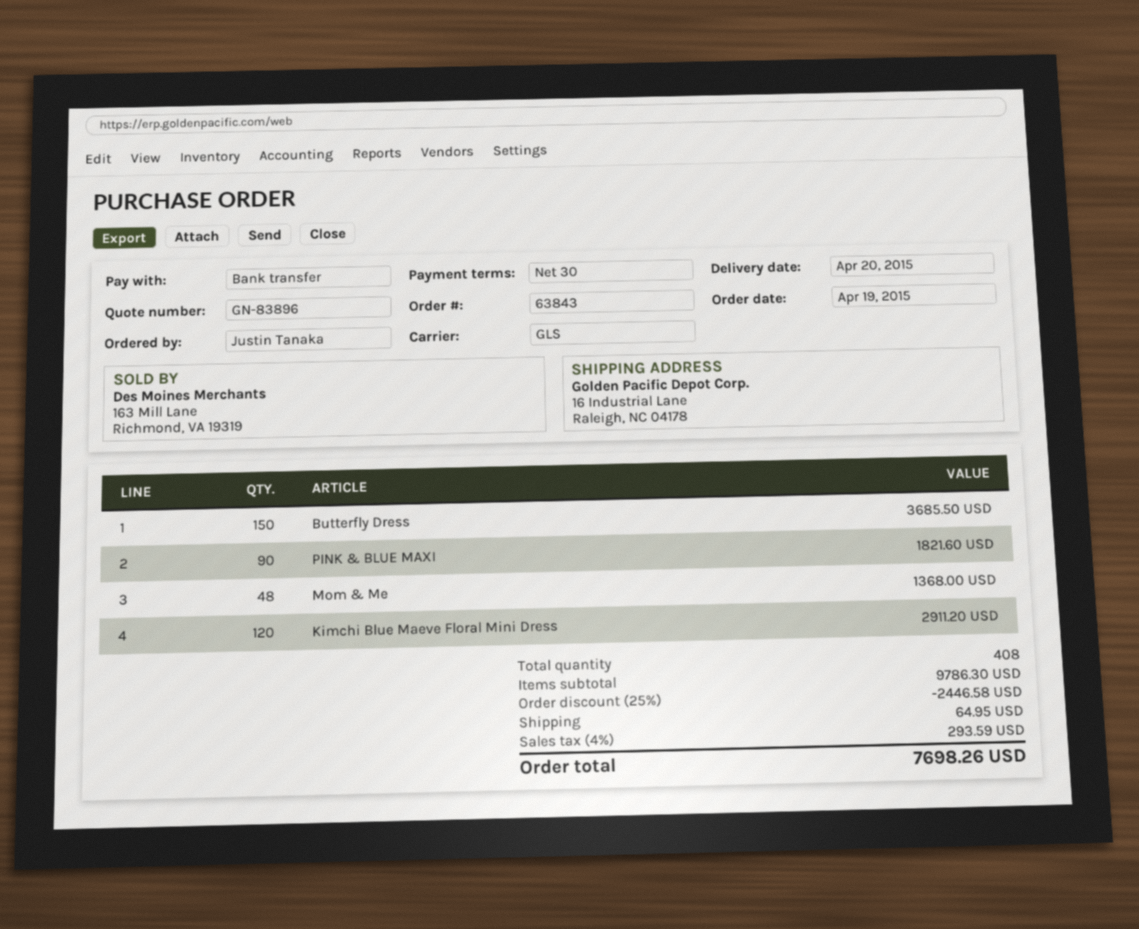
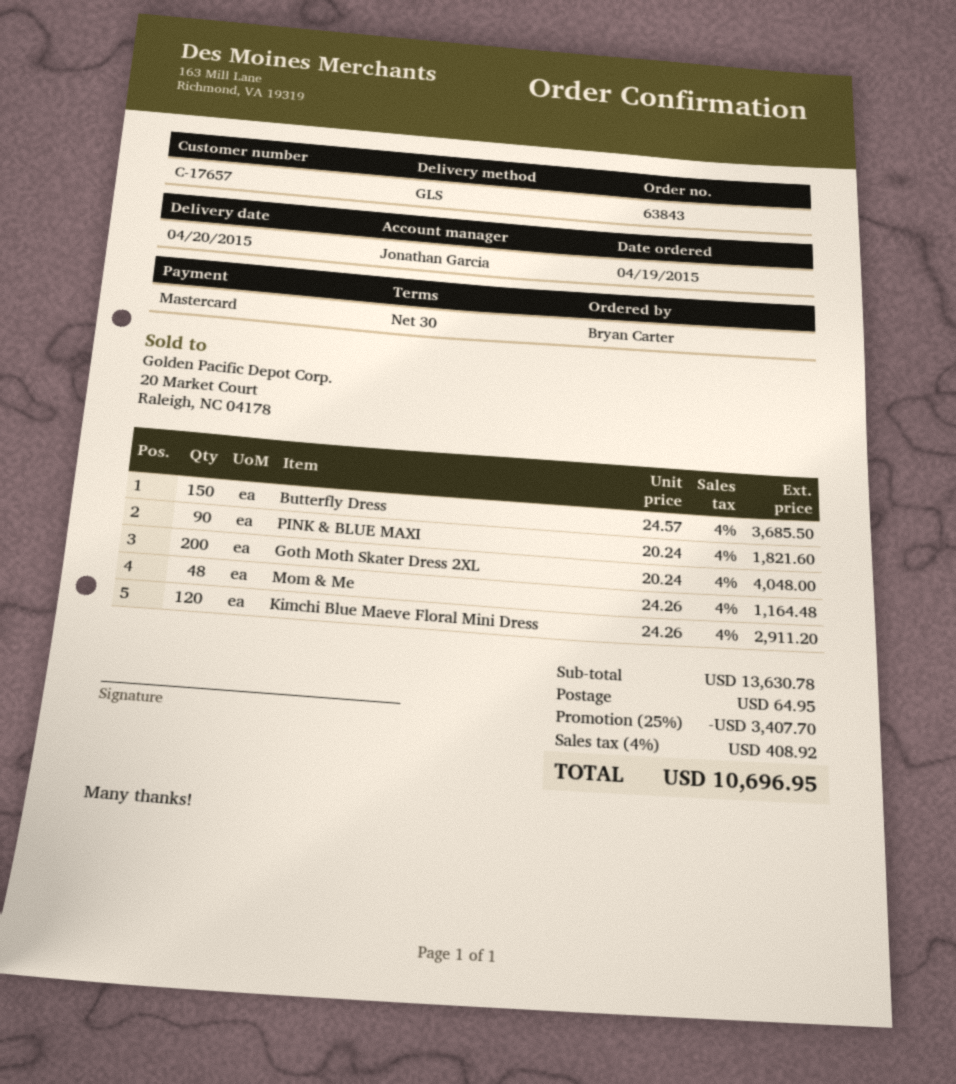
ordered by: Justin Tanaka -> Bryan Carter
payment method: bank transfer -> Mastercard
Mom & Me: 48 for 1368.00 -> 48 for 1164.48
Goth Moth Skater Dress 2XL: none -> 200 for 4048.00
subtotal: 9786.30 -> 13630.78
discount: 25% = 2446.58 -> 25% = 3407.70
tax: 4% = 293.59 -> 4% = 408.92
total: 7698.26 -> 10696.95

